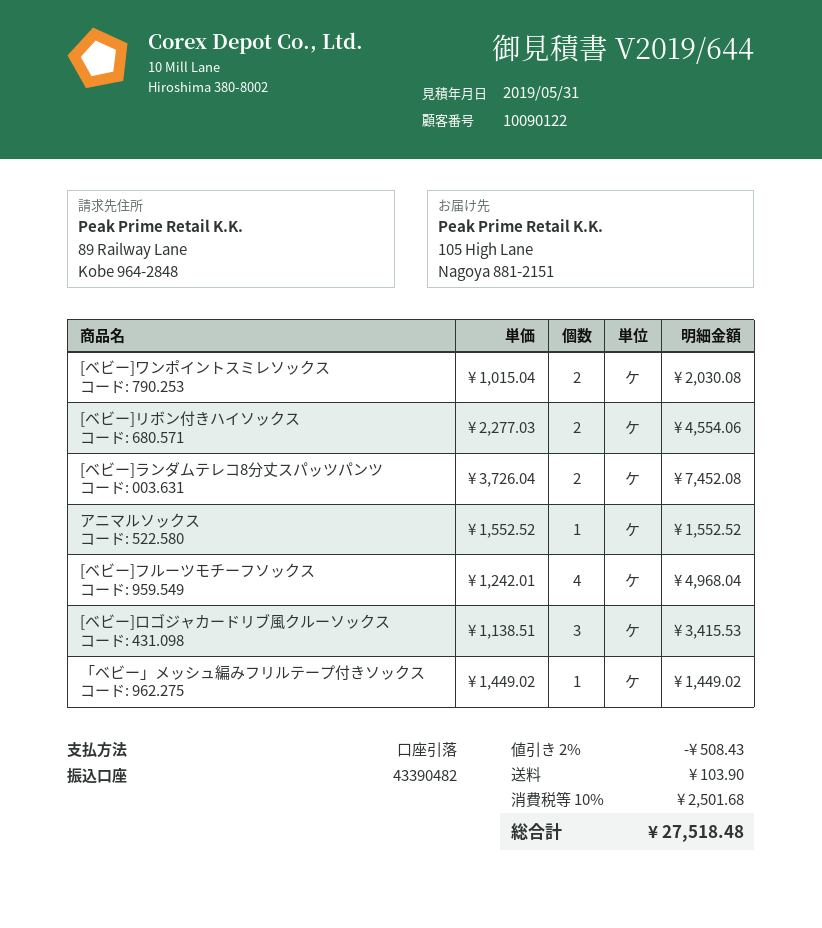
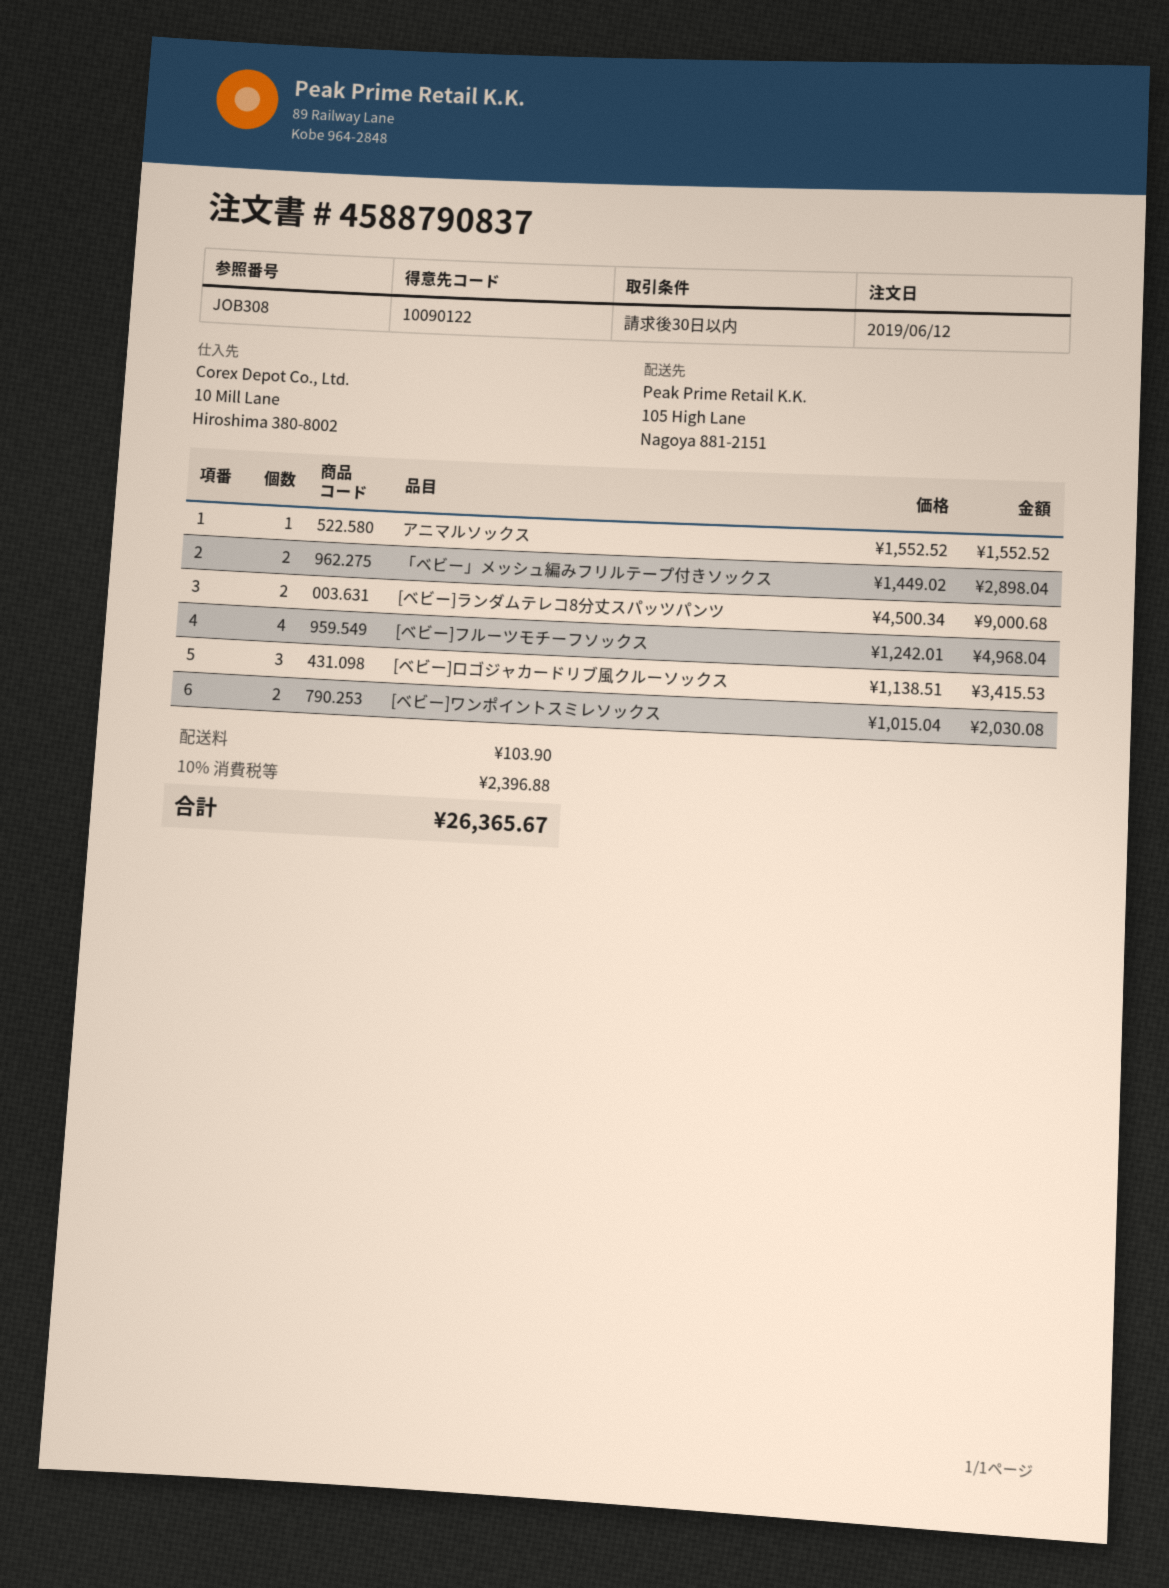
[ベビー]リボン付きハイソックス: 2 x 2277.03 = 4554.06 -> none
[ベビー]ランダムテレコ8分丈スパッツパンツ: 2 x 3726.04 = 7452.08 -> 2 x 4500.34 = 9000.68
「ベビー」メッシュ編みフリルテープ付きソックス: 1 x 1449.02 = 1449.02 -> 2 x 1449.02 = 2898.04
discount: 2% = 508.43 -> none
tax: 10% = 2501.68 -> 10% = 2396.88
total: 27518.48 -> 26365.67

